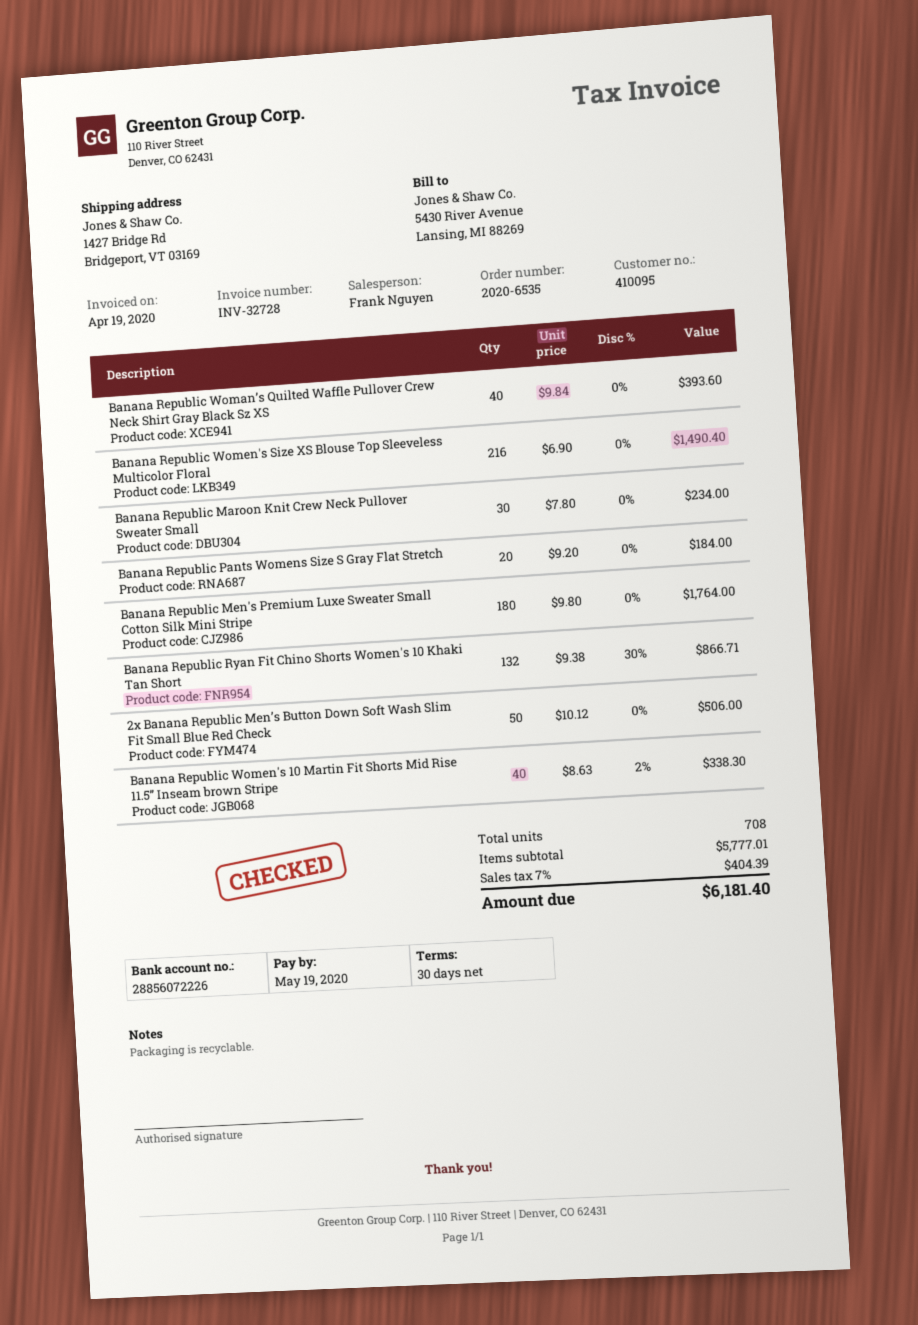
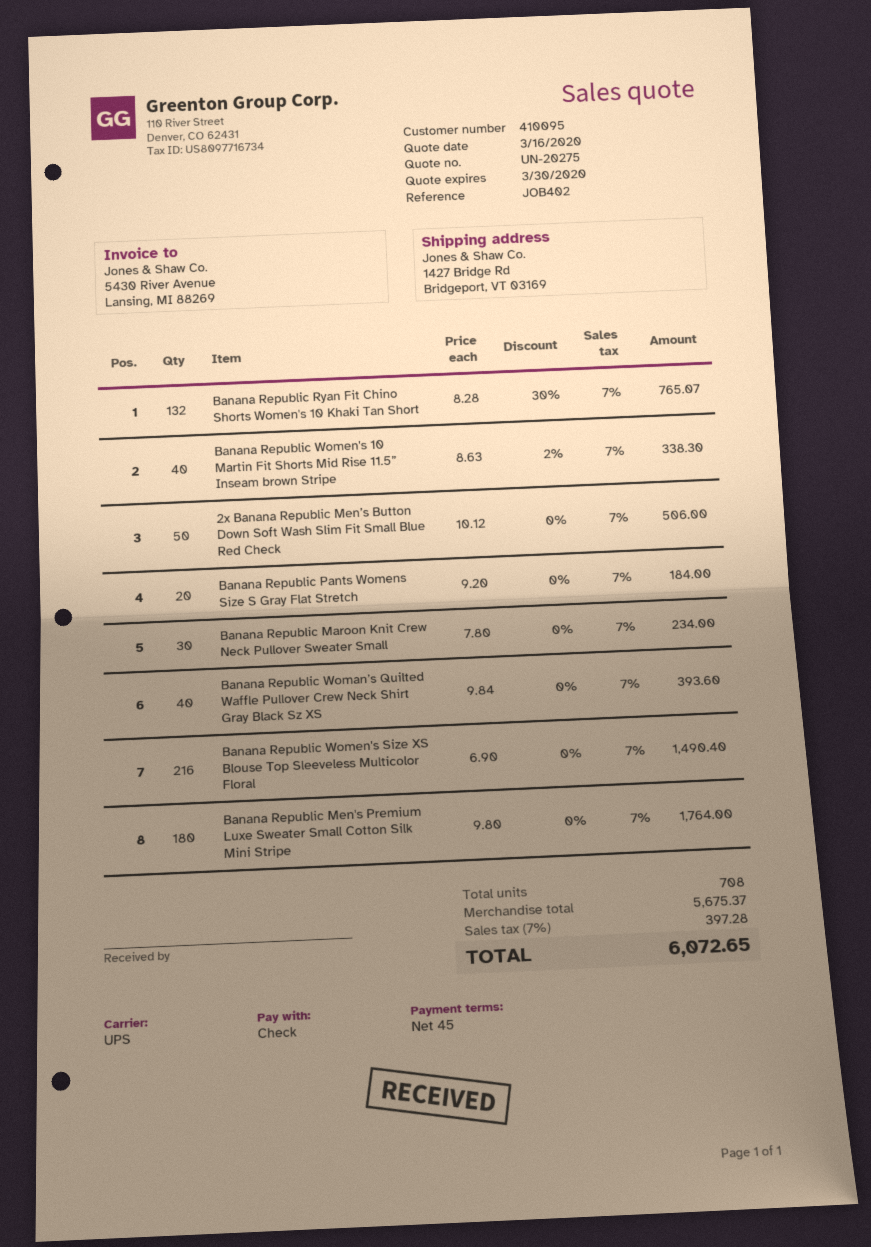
payment terms: 30 days -> 45 days
Banana Republic Ryan Fit Chino Shorts Women's 10 Khaki Tan Short: 132 x 9.38 - 30% = 866.71 -> 132 x 8.28 - 30% = 765.07
subtotal: 5777.01 -> 5675.37
tax: 7% = 404.39 -> 7% = 397.28
total: 6181.40 -> 6072.65

